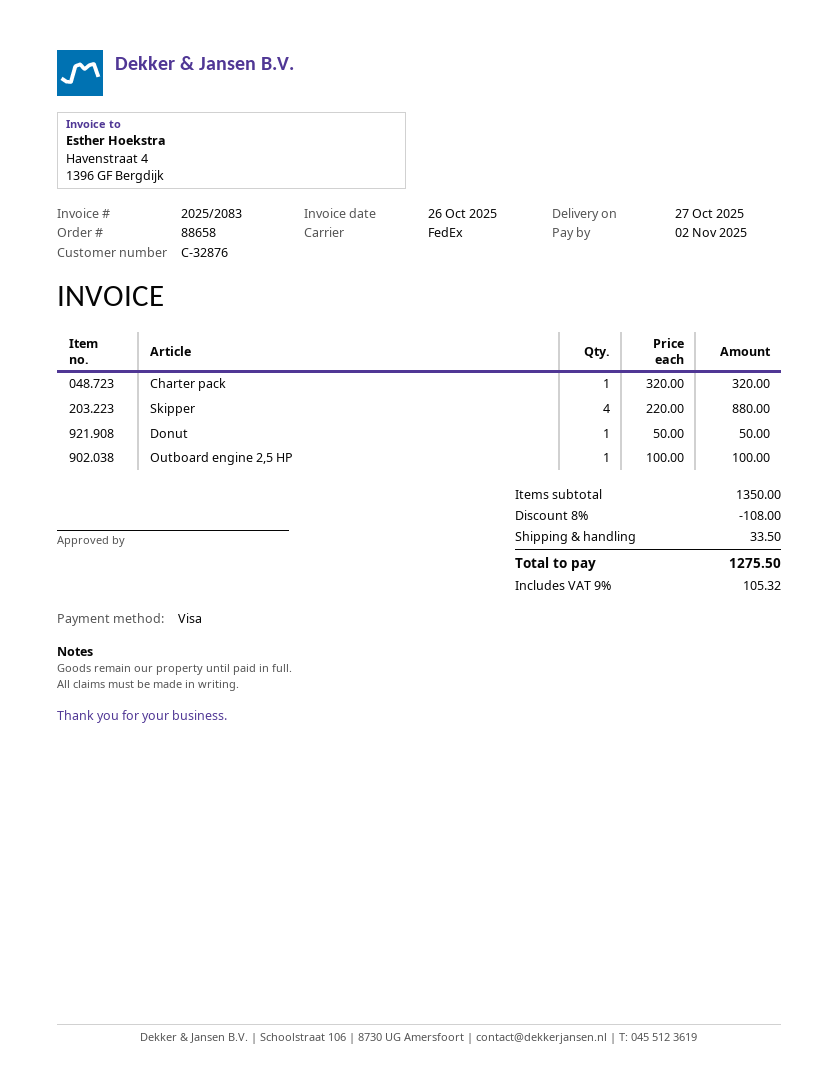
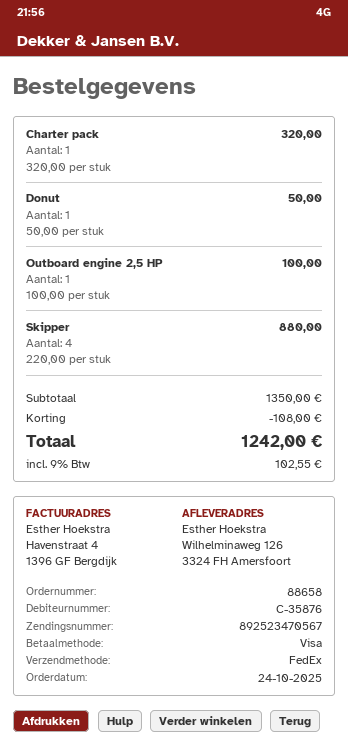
customer number: C-32876 -> C-35876
shipping: 33.50 -> none
tax: 9% = 105.32 -> 9% = 102.55
total: 1275.50 -> 1242.00

